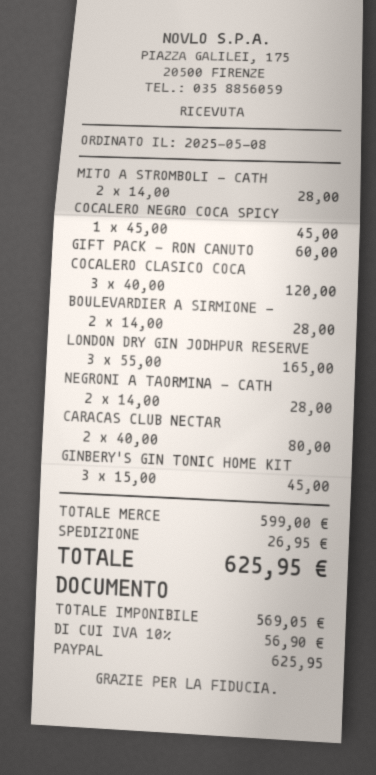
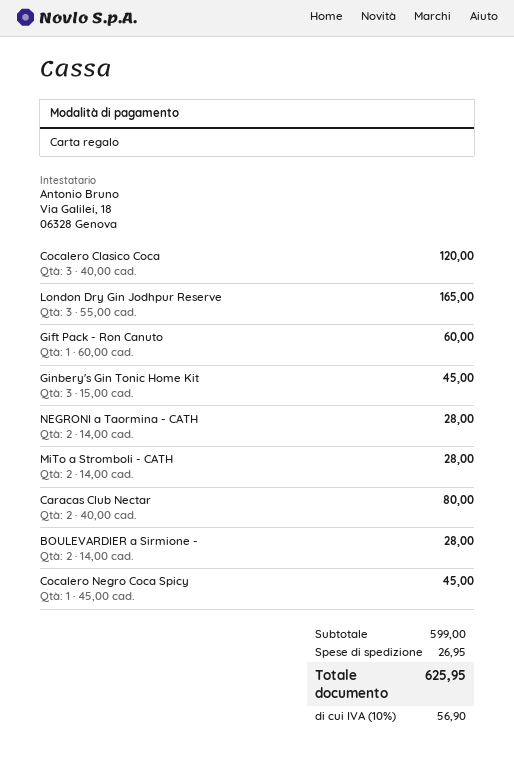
payment method: PayPal -> gift card

